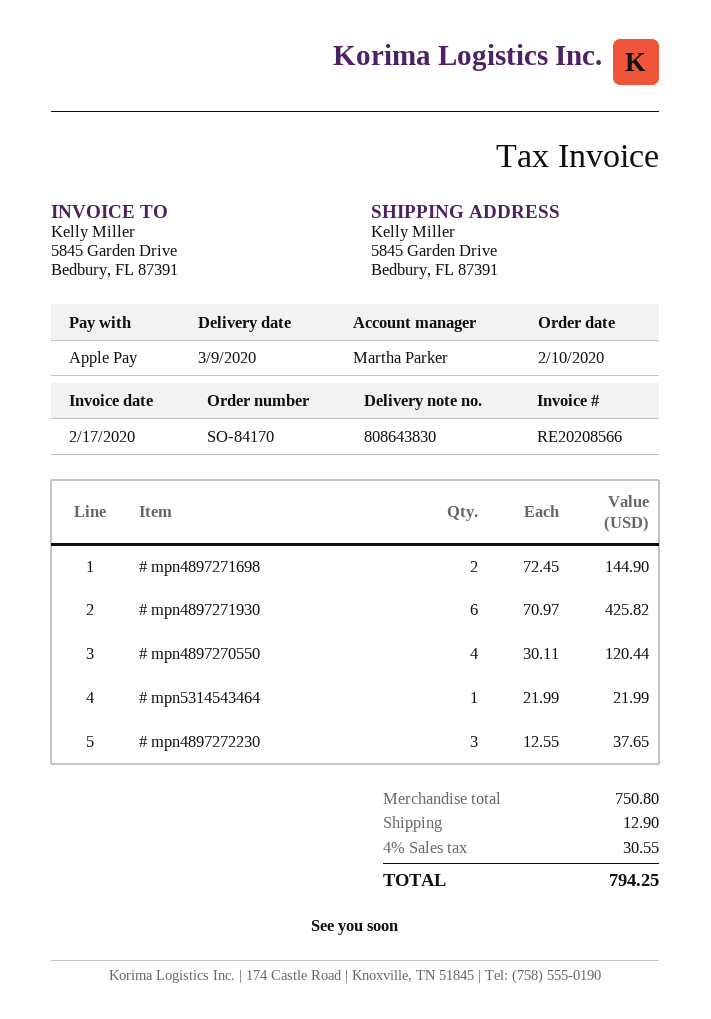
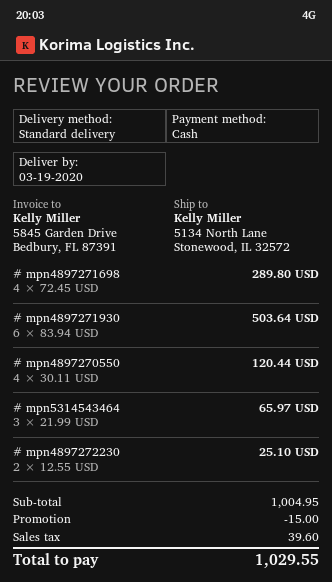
delivery date: 2020-03-09 -> 2020-03-19
payment method: Apple Pay -> cash
ship to: 5845 Garden Drive, Bedbury, FL 87391 -> 5134 North Lane, Stonewood, IL 32572
# mpn4897271698: 2 x 72.45 = 144.90 -> 4 x 72.45 = 289.80
# mpn4897271930: 6 x 70.97 = 425.82 -> 6 x 83.94 = 503.64
# mpn5314543464: 1 x 21.99 = 21.99 -> 3 x 21.99 = 65.97
# mpn4897272230: 3 x 12.55 = 37.65 -> 2 x 12.55 = 25.10
subtotal: 750.80 -> 1004.95
discount: none -> 15.00
shipping: 12.90 -> none
tax: 30.55 -> 39.60
total: 794.25 -> 1029.55

